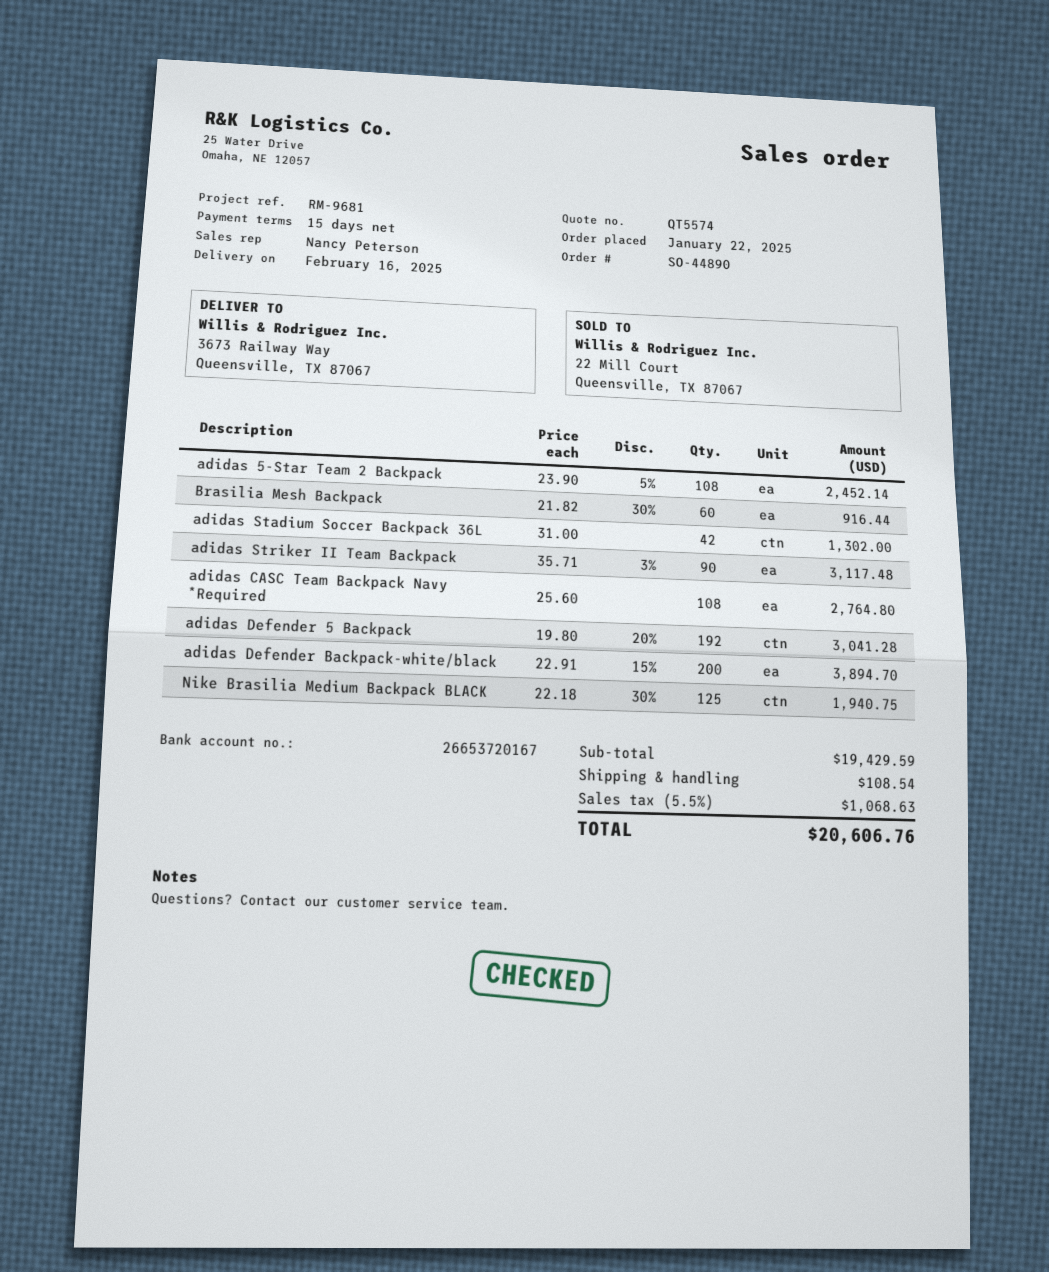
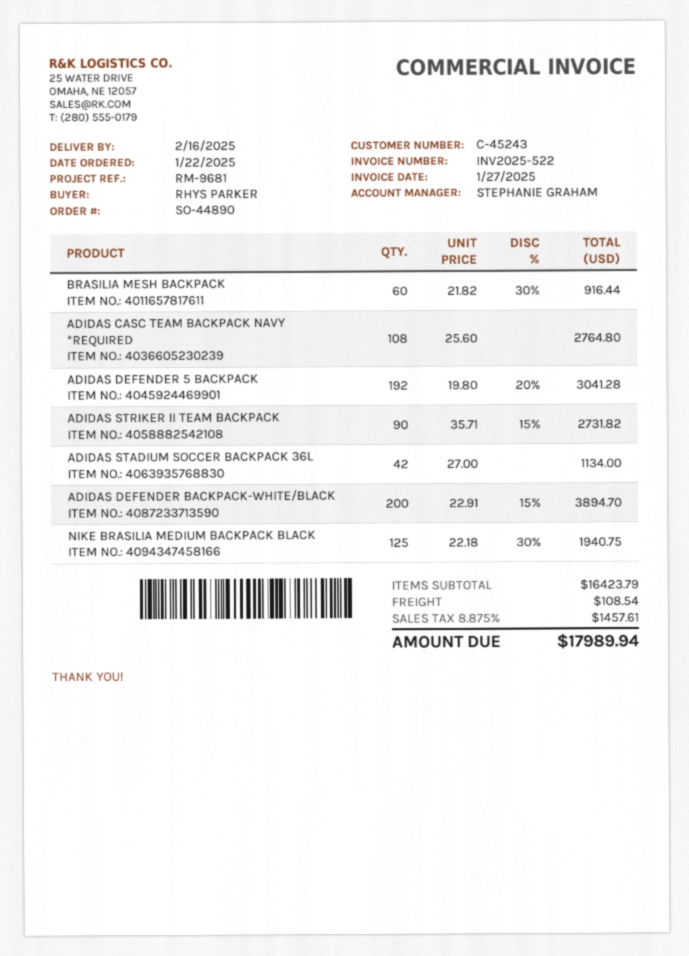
sales rep: Nancy Peterson -> STEPHANIE GRAHAM
adidas 5-Star Team 2 Backpack: 108 x 23.90 - 5% = 2452.14 -> none
adidas Stadium Soccer Backpack 36L: 42 x 31.00 = 1302.00 -> 42 x 27.00 = 1134.00
adidas Striker II Team Backpack: 90 x 35.71 - 3% = 3117.48 -> 90 x 35.71 - 15% = 2731.82
subtotal: 19429.59 -> 16423.79
tax: 5.5% = 1068.63 -> 8.875% = 1457.61
total: 20606.76 -> 17989.94

